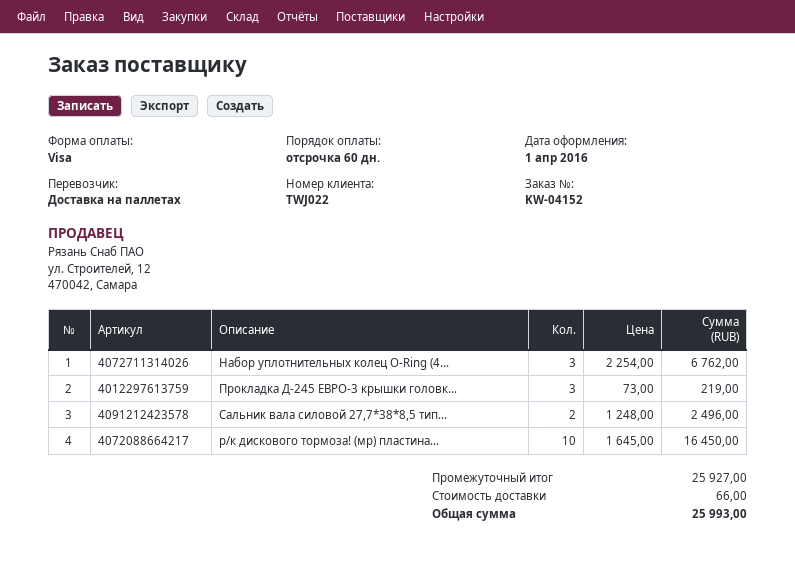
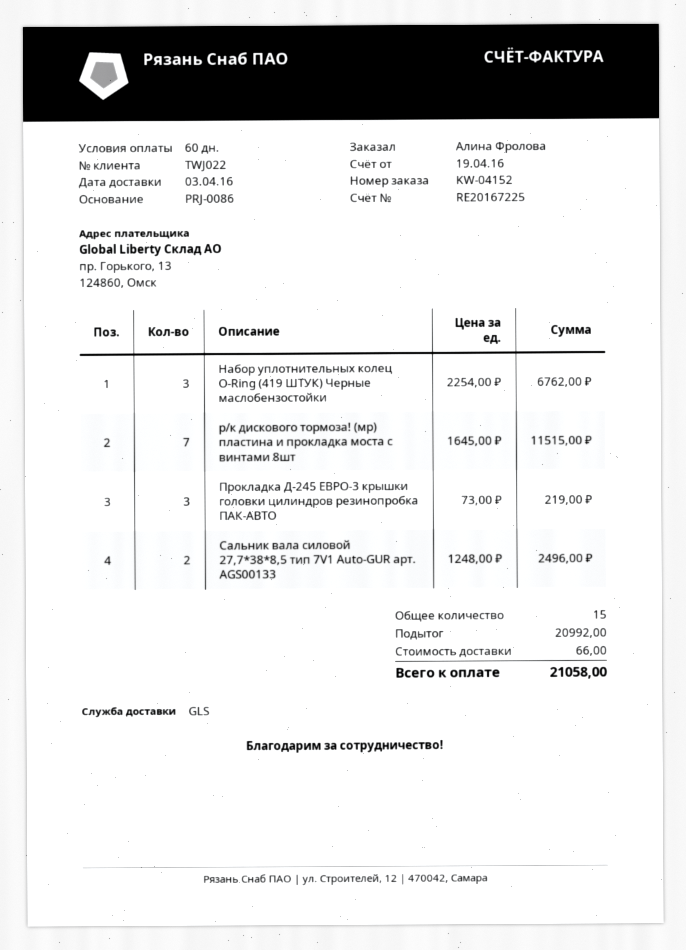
shipping method: pallet freight -> GLS
р/к дискового тормоза! (мр) пластина...: 10 x 1645.00 = 16450.00 -> 7 x 1645.00 = 11515.00
subtotal: 25927.00 -> 20992.00
total: 25993.00 -> 21058.00

